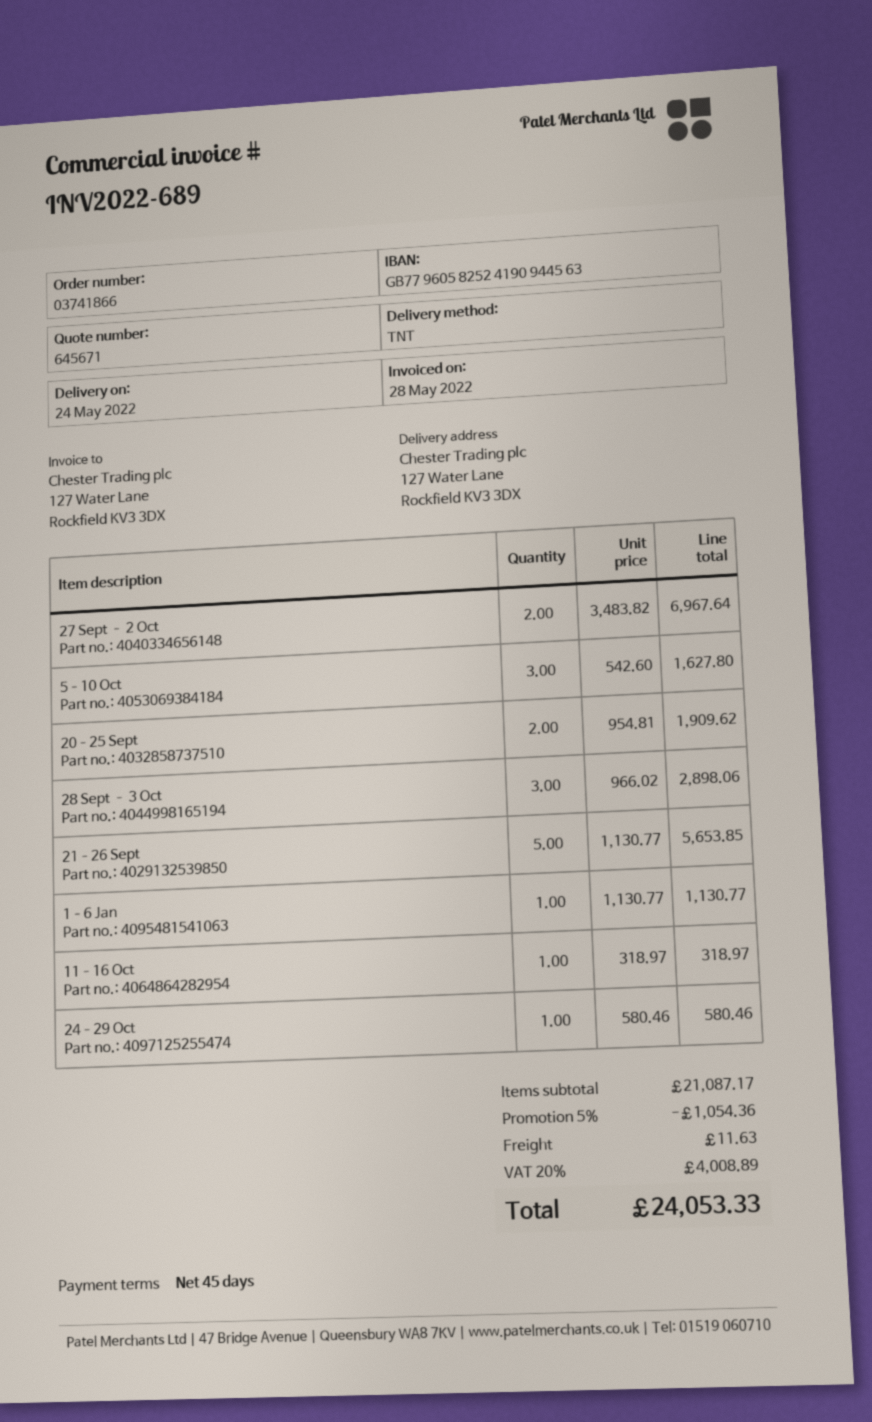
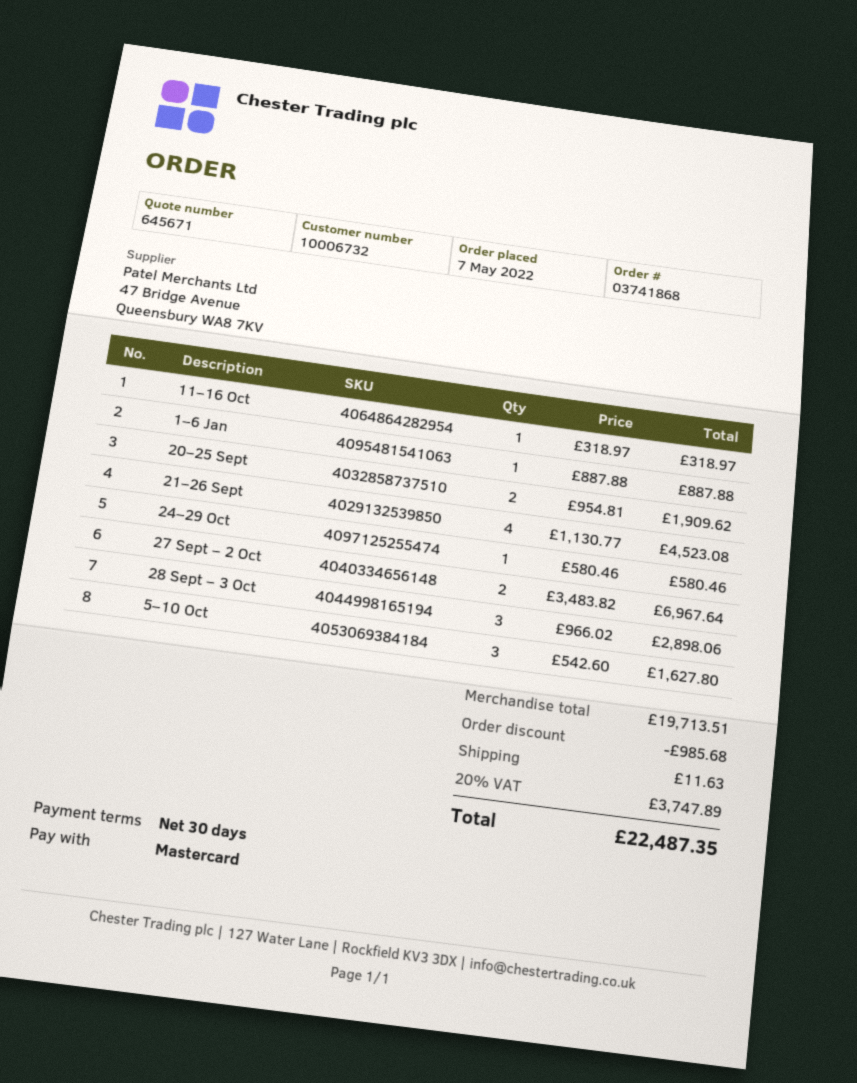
order number: 03741866 -> 03741868
payment terms: 45 days -> 30 days
21–26 Sept: 5 x 1130.77 = 5653.85 -> 4 x 1130.77 = 4523.08
1–6 Jan: 1 x 1130.77 = 1130.77 -> 1 x 887.88 = 887.88
subtotal: 21087.17 -> 19713.51
discount: 1054.36 -> 985.68
tax: 20% = 4008.89 -> 20% = 3747.89
total: 24053.33 -> 22487.35

